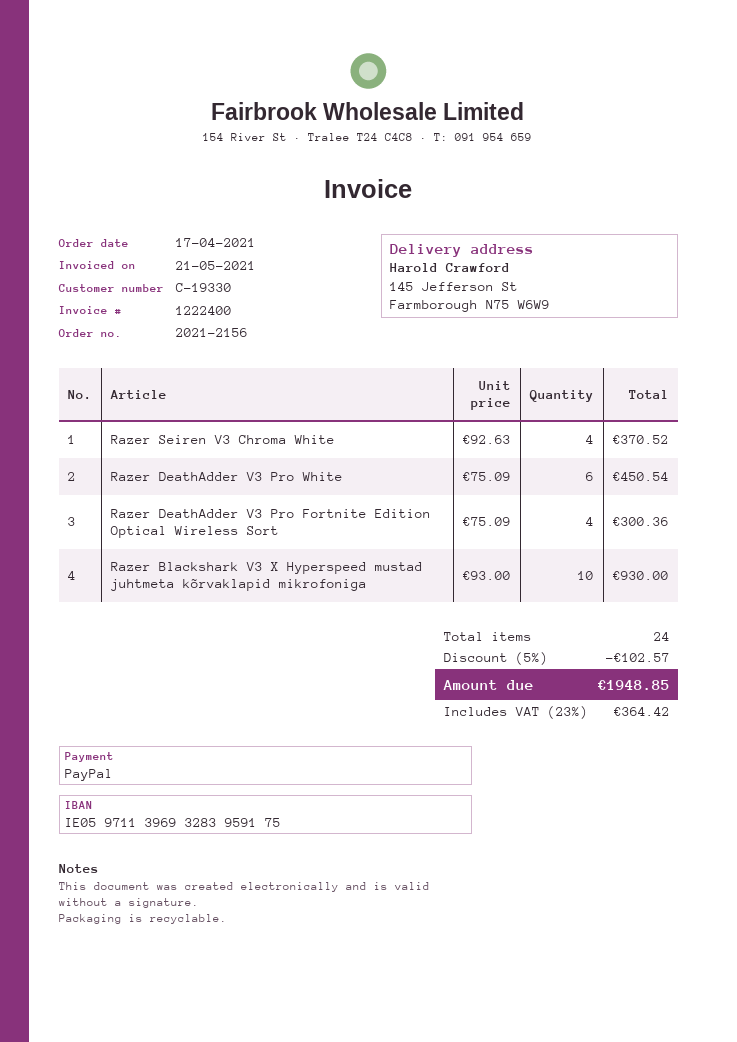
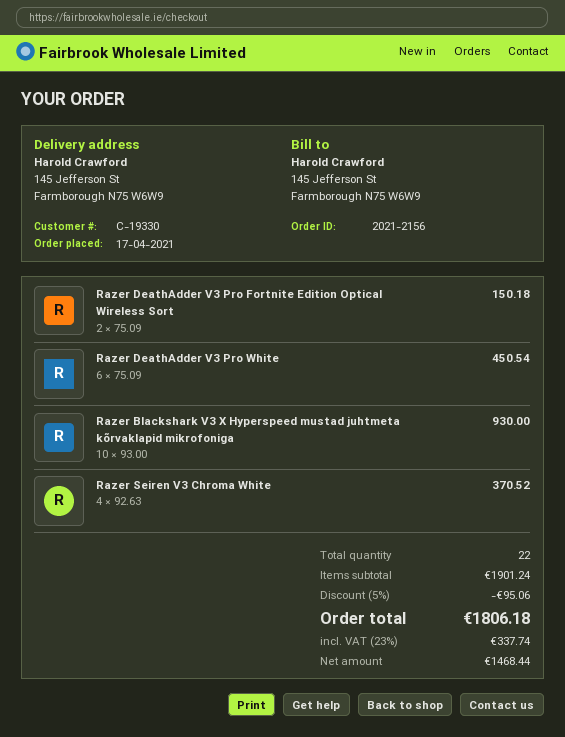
Razer DeathAdder V3 Pro Fortnite Edition Optical Wireless Sort: 4 x 75.09 = 300.36 -> 2 x 75.09 = 150.18
total quantity: 24 -> 22
discount: 5% = 102.57 -> 5% = 95.06
tax: 23% = 364.42 -> 23% = 337.74
total: 1948.85 -> 1806.18

